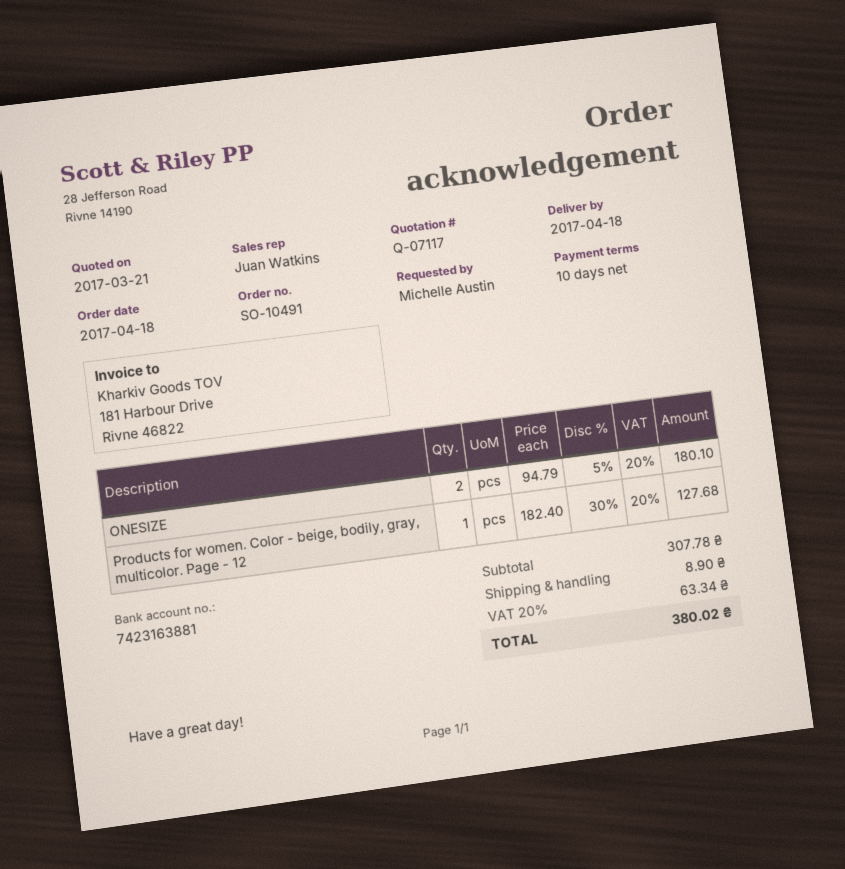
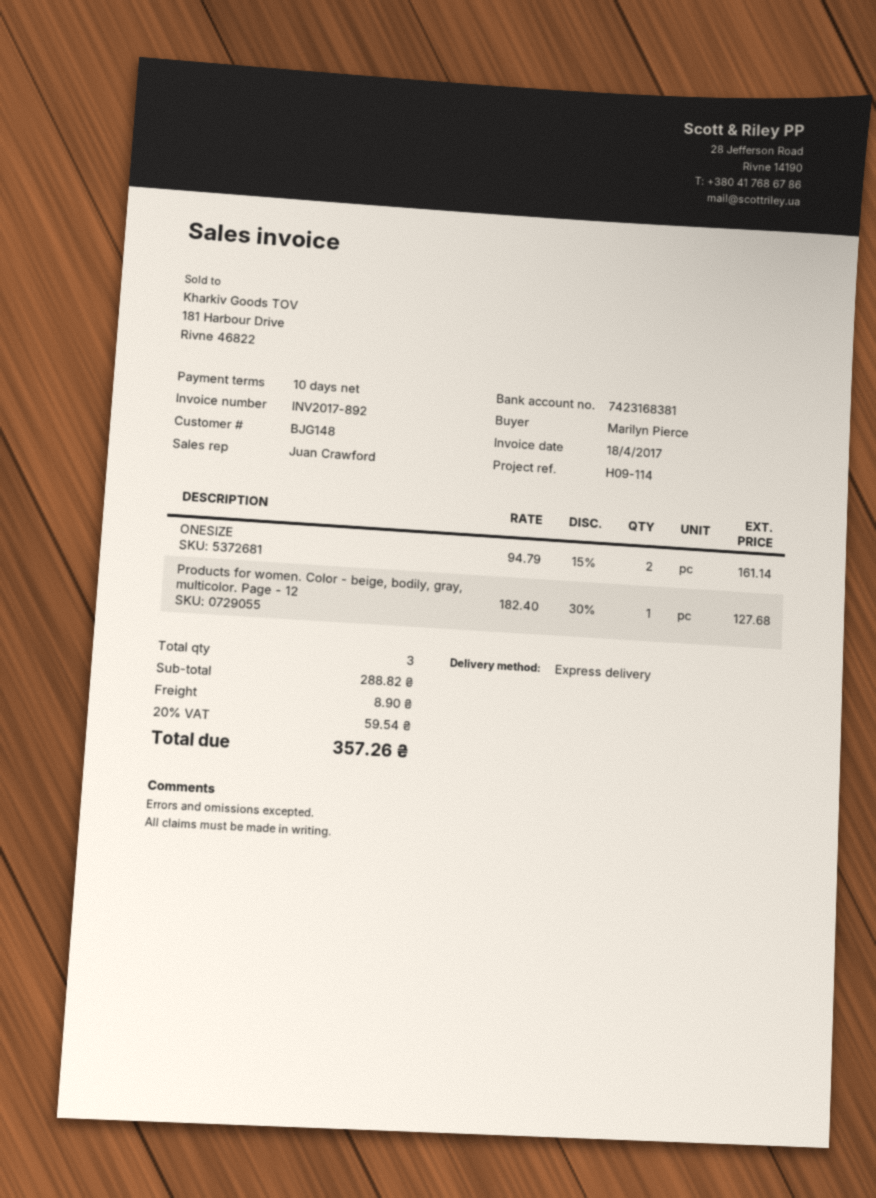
ordered by: Michelle Austin -> Marilyn Pierce
sales rep: Juan Watkins -> Juan Crawford
bank account: 7423163881 -> 7423168381
ONESIZE: 2 x 94.79 - 5% = 180.10 -> 2 x 94.79 - 15% = 161.14
subtotal: 307.78 -> 288.82
tax: 20% = 63.34 -> 20% = 59.54
total: 380.02 -> 357.26

